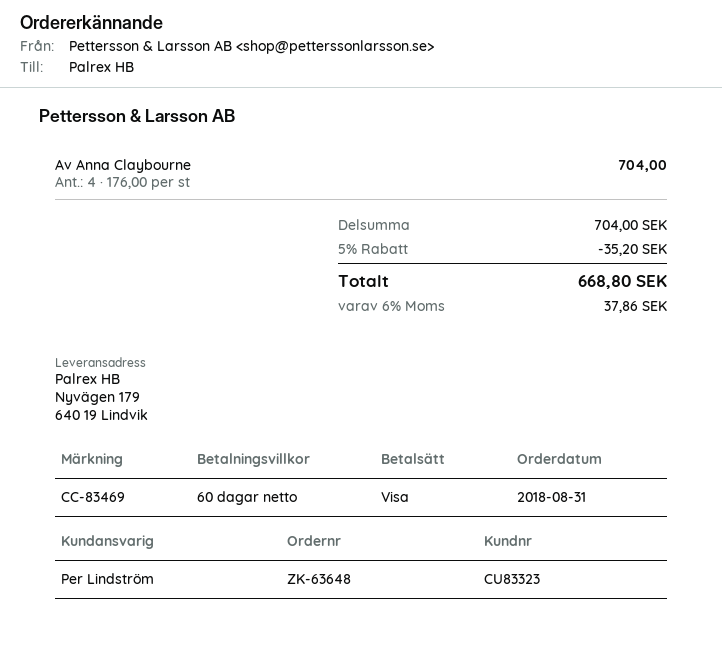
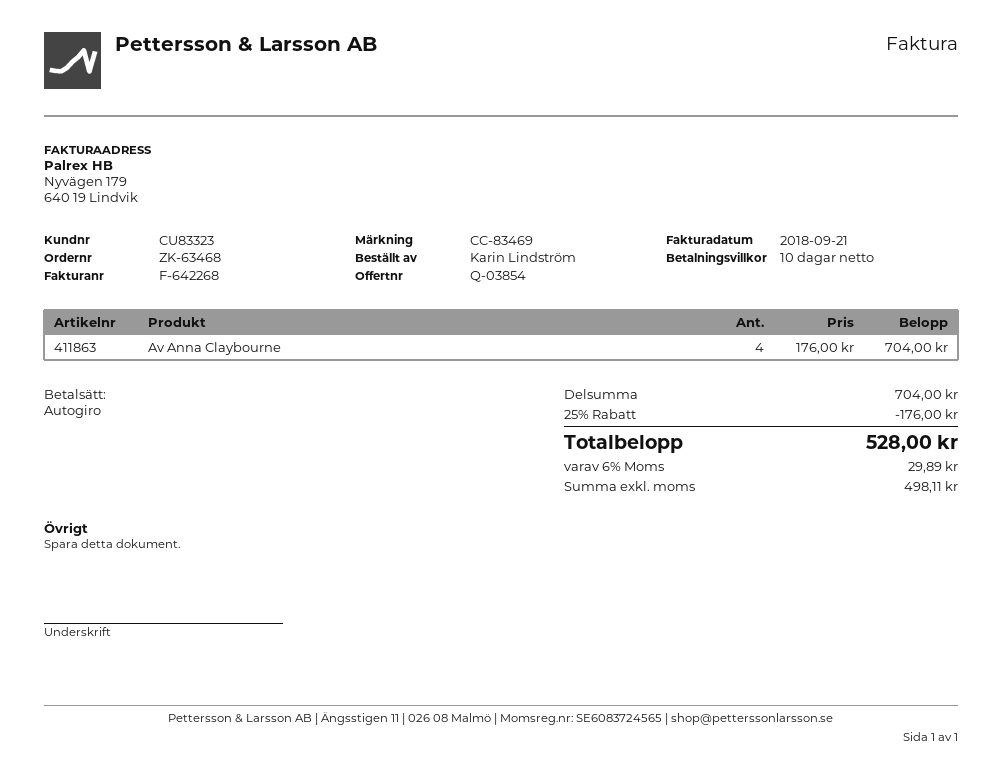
order number: ZK-63648 -> ZK-63468
payment terms: 60 days -> 10 days
payment method: Visa -> direct debit
discount: 5% = 35.20 -> 25% = 176.00
tax: 6% = 37.86 -> 6% = 29.89
total: 668.80 -> 528.00

